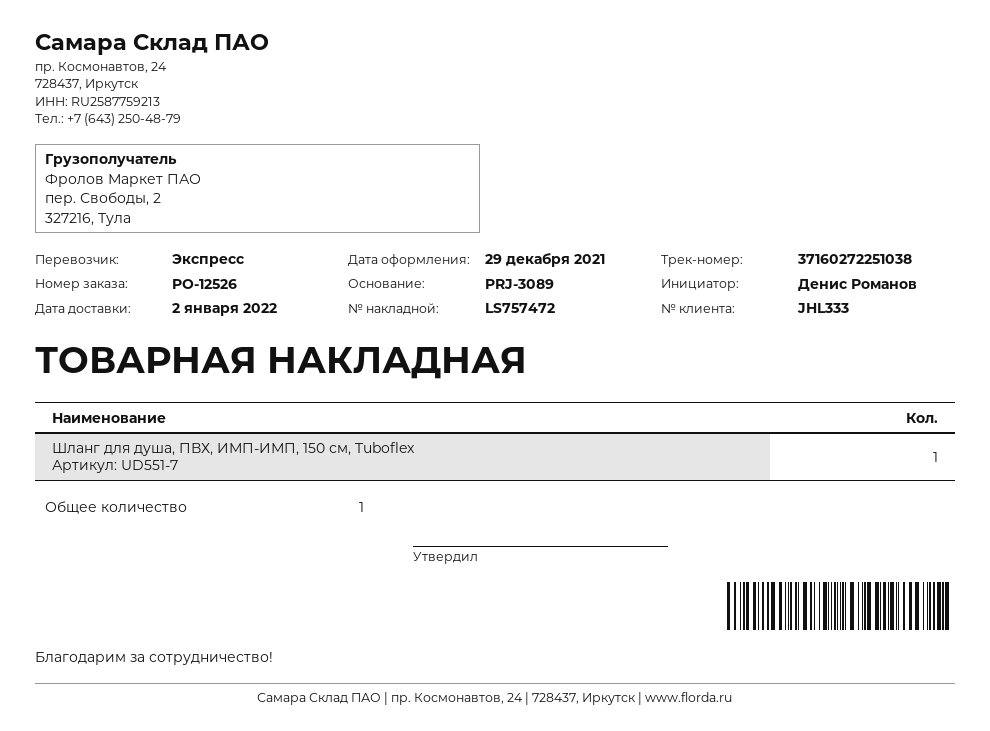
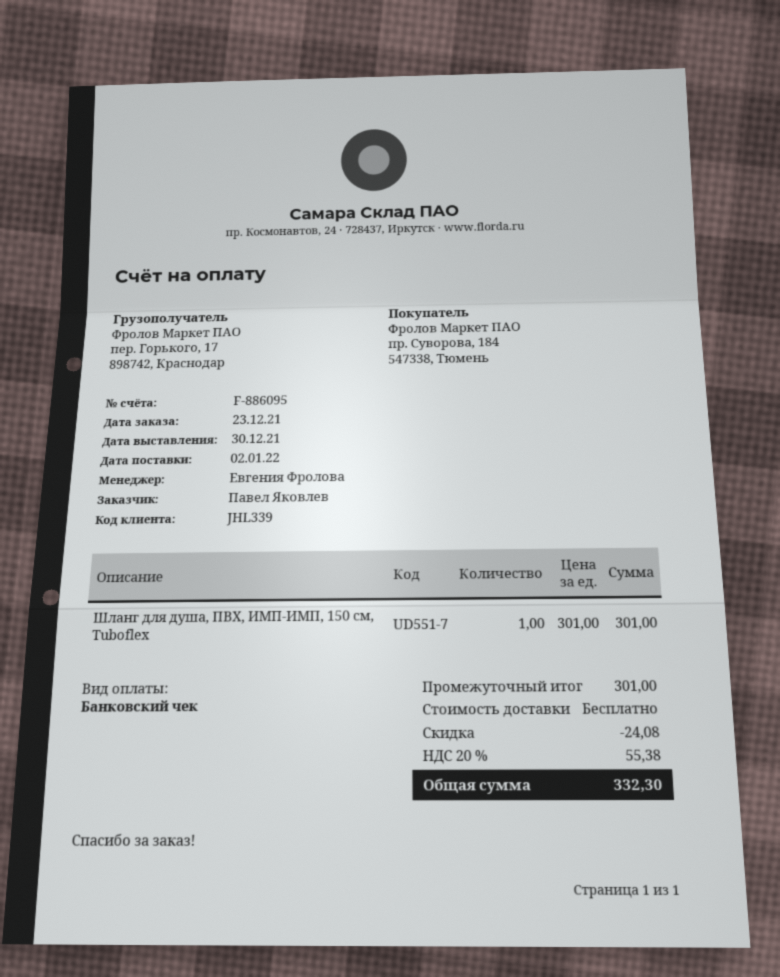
order date: 2021-12-29 -> 2021-12-23
customer number: JHL333 -> JHL339
ordered by: Денис Романов -> Павел Яковлев
ship to: пер. Свободы, 2, 327216, Тула -> пер. Горького, 17, 898742, Краснодар

